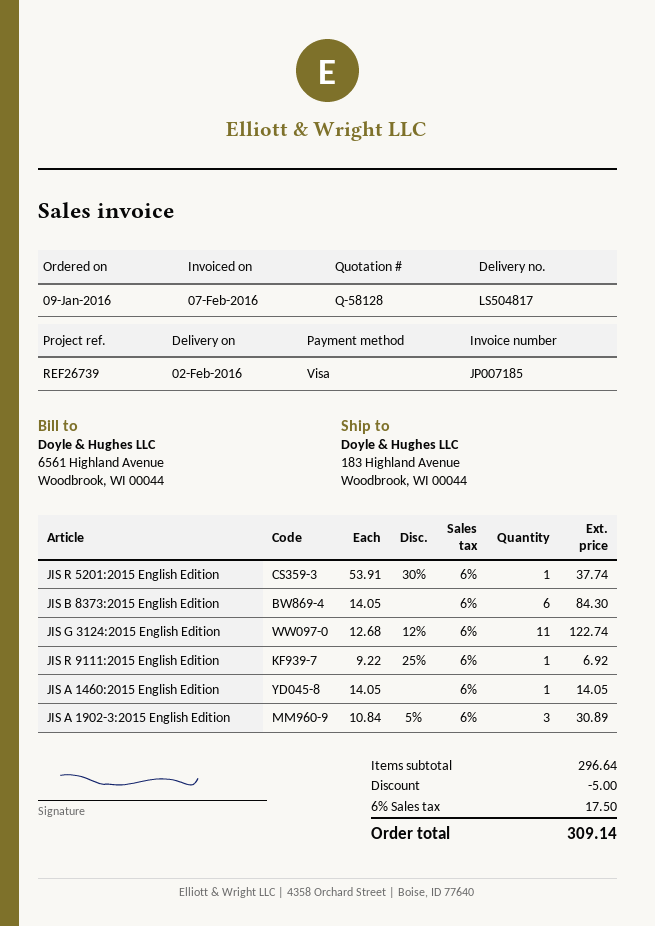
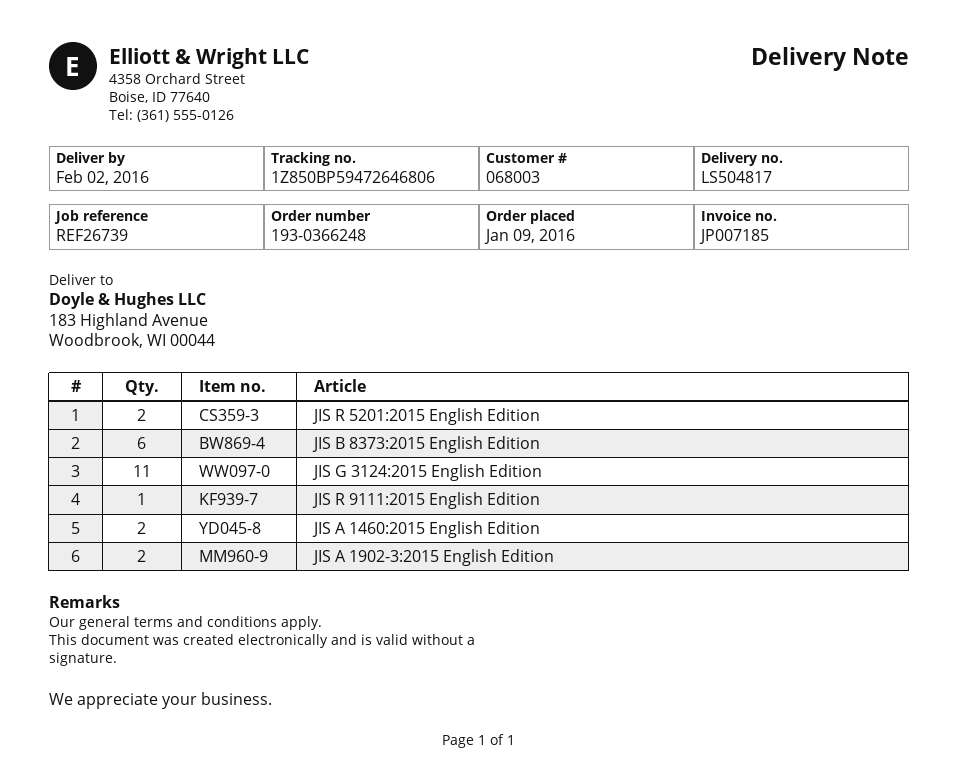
JIS R 5201:2015 English Edition: 1 -> 2
JIS A 1460:2015 English Edition: 1 -> 2
JIS A 1902-3:2015 English Edition: 3 -> 2

